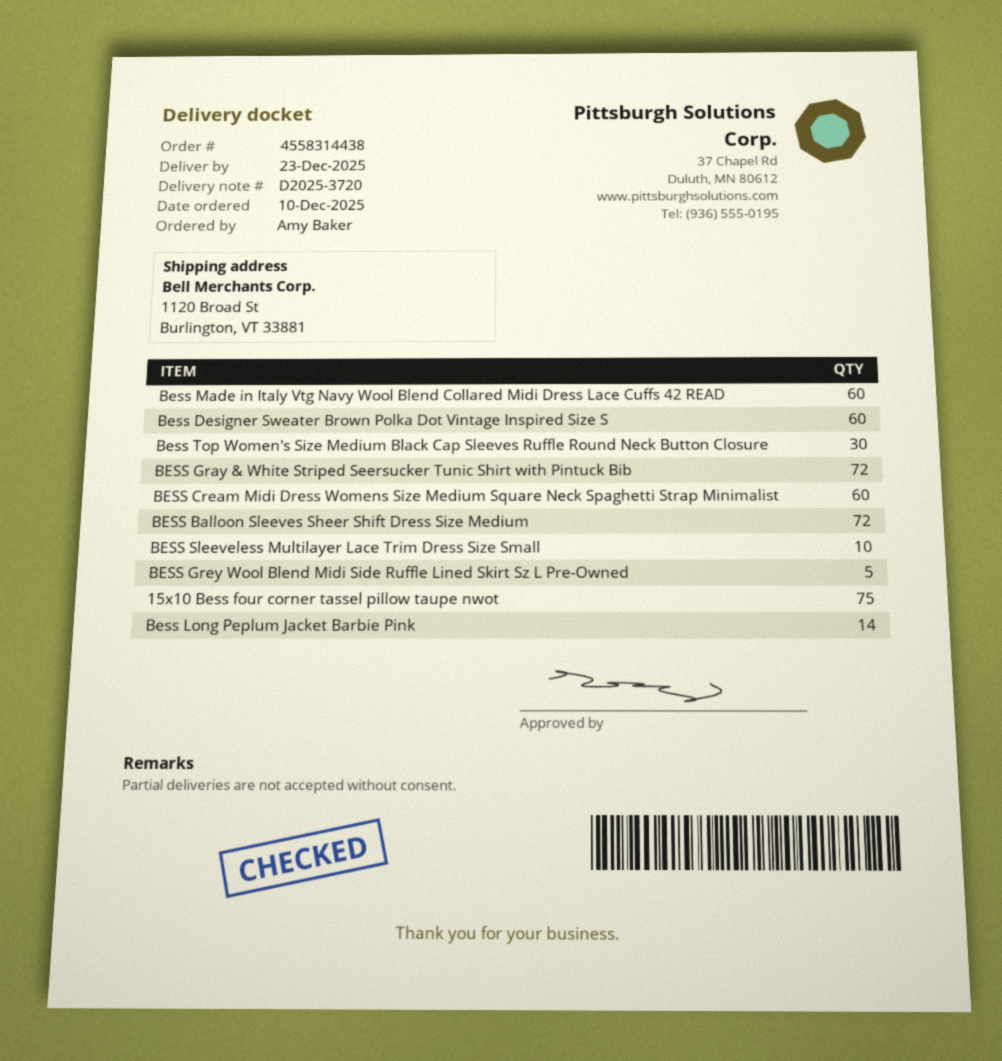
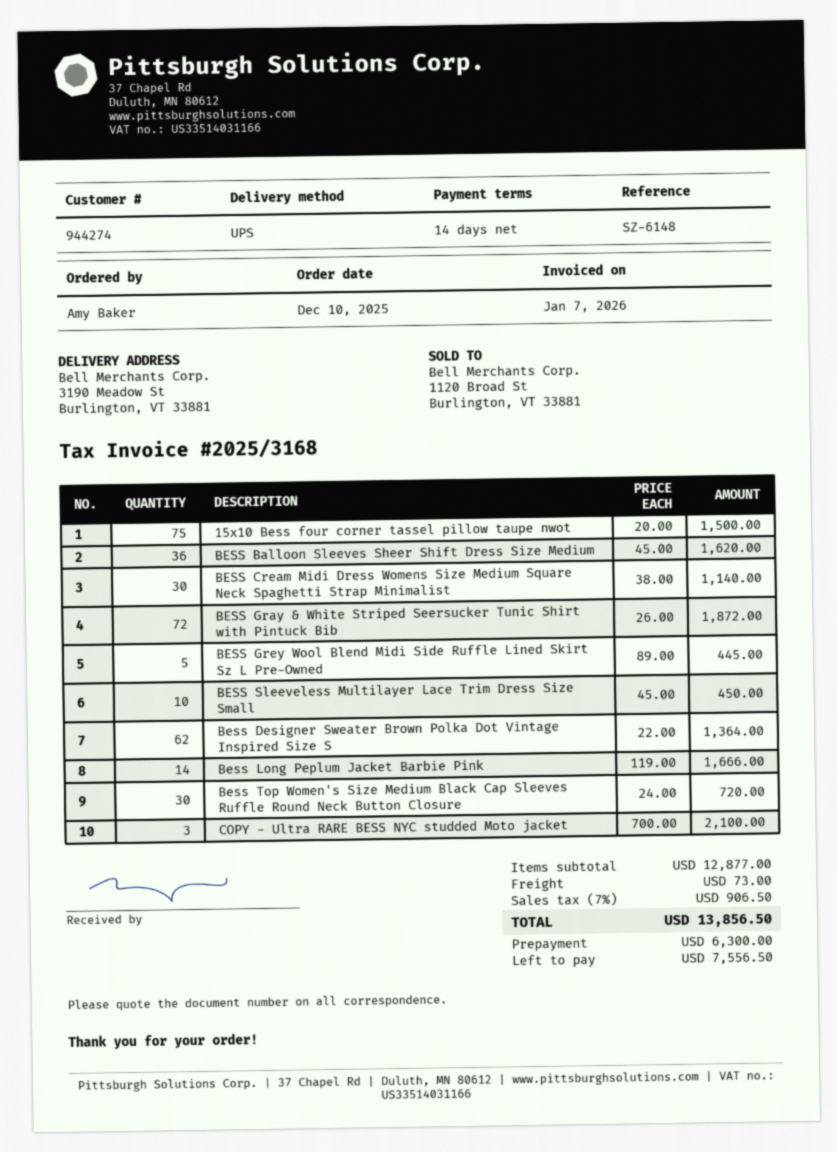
ship to: 1120 Broad St, Burlington, VT 33881 -> 3190 Meadow St, Burlington, VT 33881
Bess Made in Italy Vtg Navy Wool Blend Collared Midi Dress Lace Cuffs 42 READ: 60 -> none
Bess Designer Sweater Brown Polka Dot Vintage Inspired Size S: 60 -> 62
BESS Cream Midi Dress Womens Size Medium Square Neck Spaghetti Strap Minimalist: 60 -> 30
BESS Balloon Sleeves Sheer Shift Dress Size Medium: 72 -> 36
COPY - Ultra RARE BESS NYC studded Moto jacket: none -> 3

